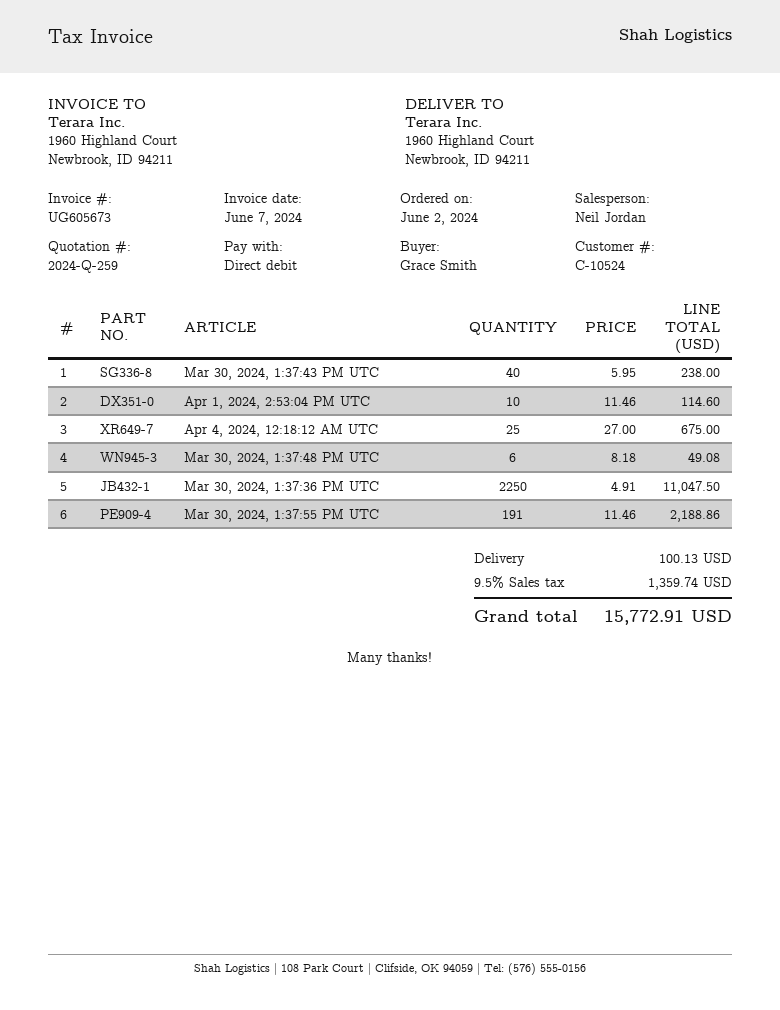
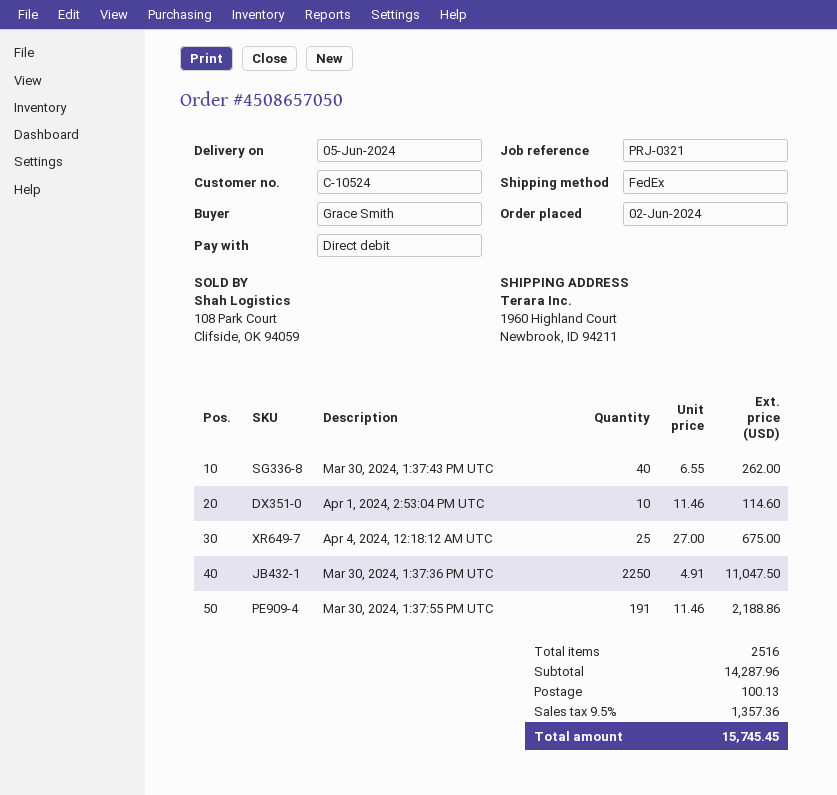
Mar 30, 2024, 1:37:43 PM UTC: 40 x 5.95 = 238.00 -> 40 x 6.55 = 262.00
Mar 30, 2024, 1:37:48 PM UTC: 6 x 8.18 = 49.08 -> none
tax: 9.5% = 1359.74 -> 9.5% = 1357.36
total: 15772.91 -> 15745.45

